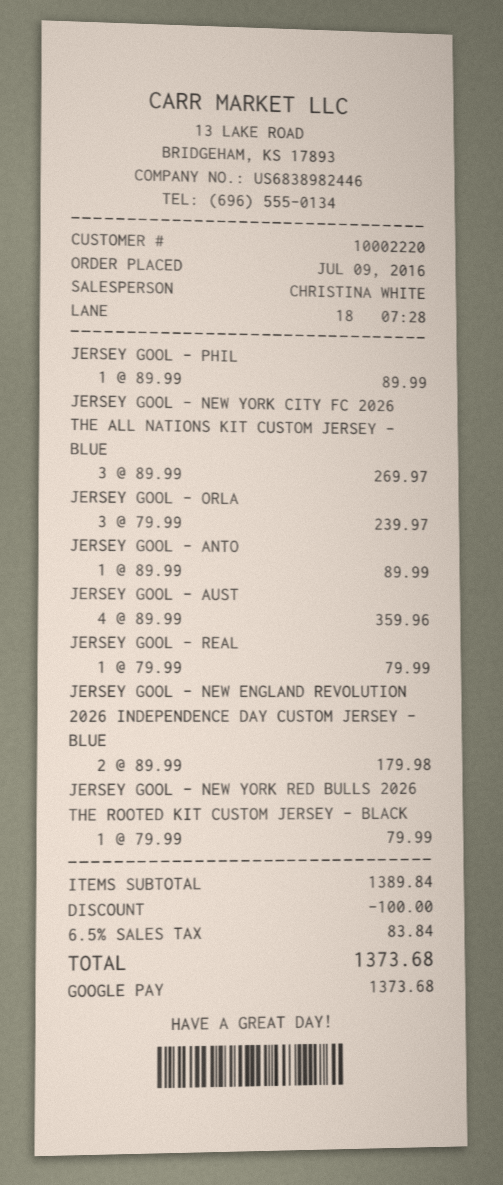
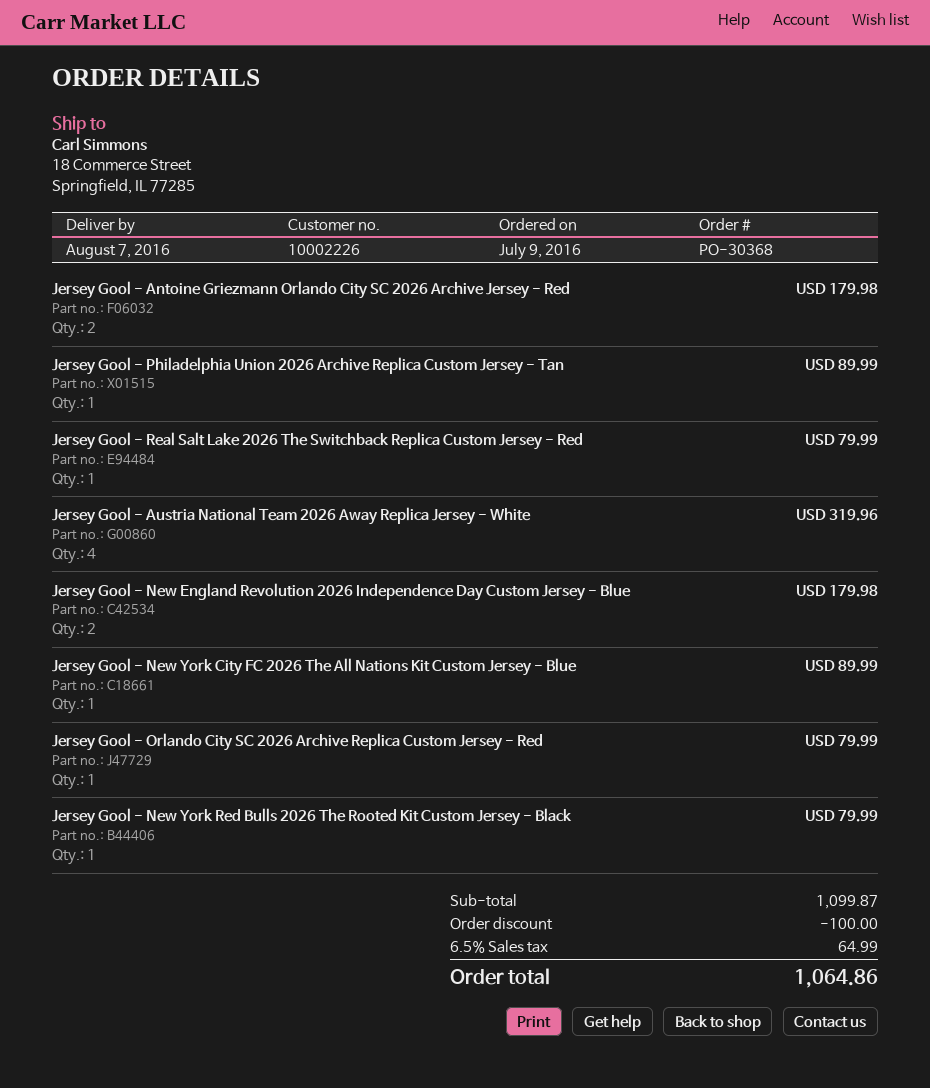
customer number: 10002220 -> 10002226
JERSEY GOOL - NEW YORK CITY FC 2026 THE ALL NATIONS KIT CUSTOM JERSEY - BLUE: 3 for 269.97 -> 1 for 89.99
JERSEY GOOL - ORLA: 3 for 239.97 -> 1 for 79.99
JERSEY GOOL - ANTO: 1 for 89.99 -> 2 for 179.98
JERSEY GOOL - AUST: 4 for 359.96 -> 4 for 319.96
subtotal: 1389.84 -> 1099.87
tax: 6.5% = 83.84 -> 6.5% = 64.99
total: 1373.68 -> 1064.86

